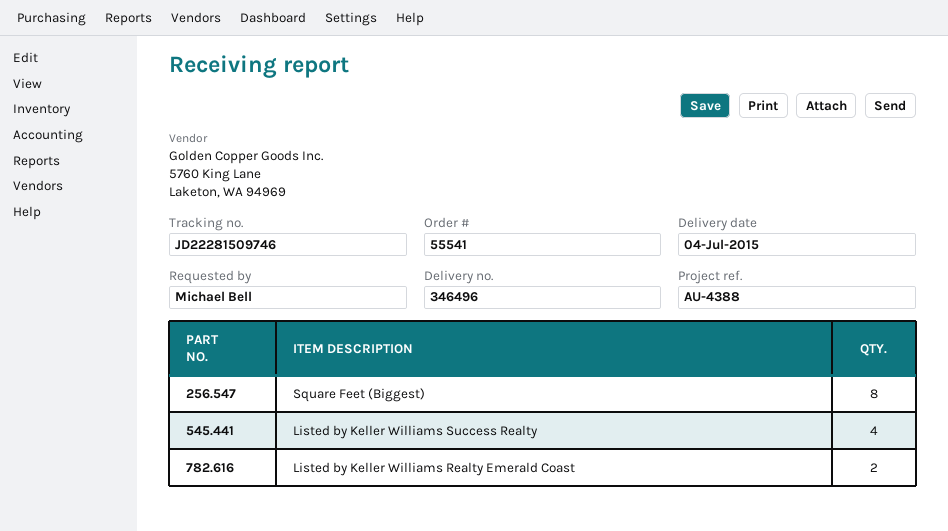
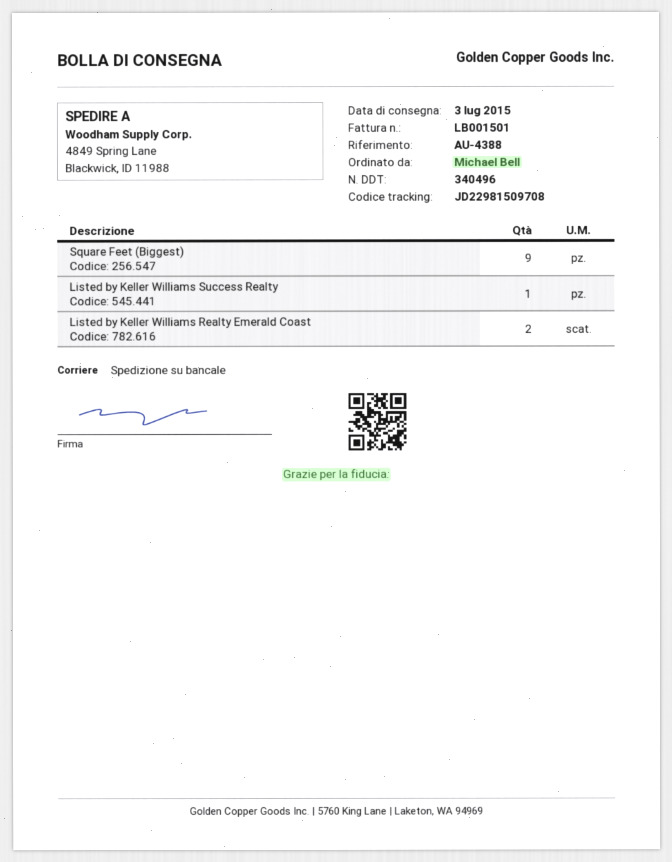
delivery note number: 346496 -> 340496
delivery date: 2015-07-04 -> 2015-07-03
tracking number: JD22281509746 -> JD22981509708
Square Feet (Biggest): 8 -> 9
Listed by Keller Williams Success Realty: 4 -> 1

